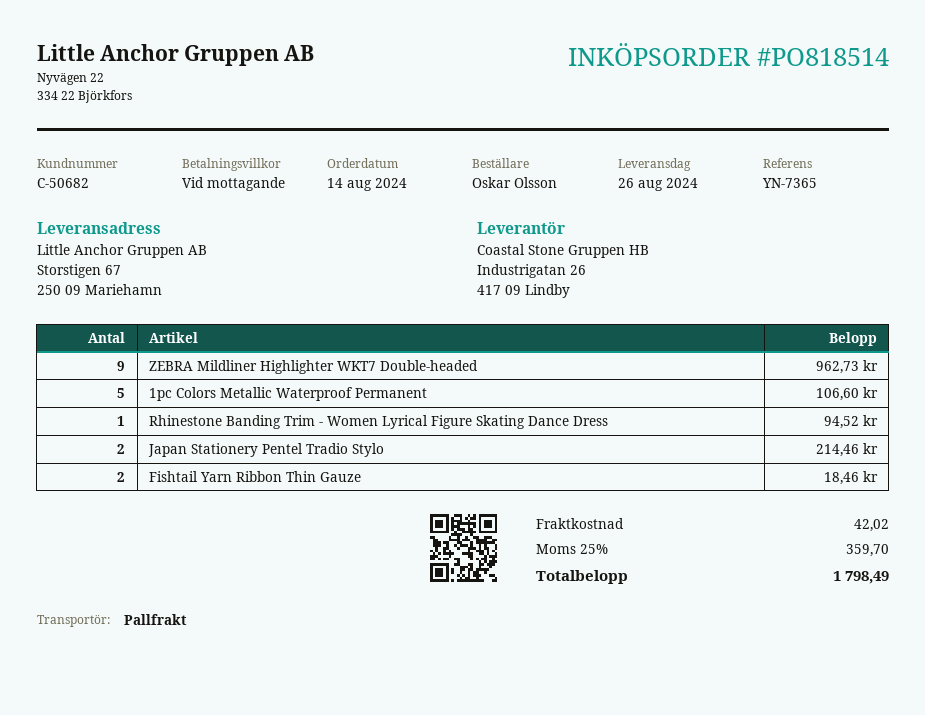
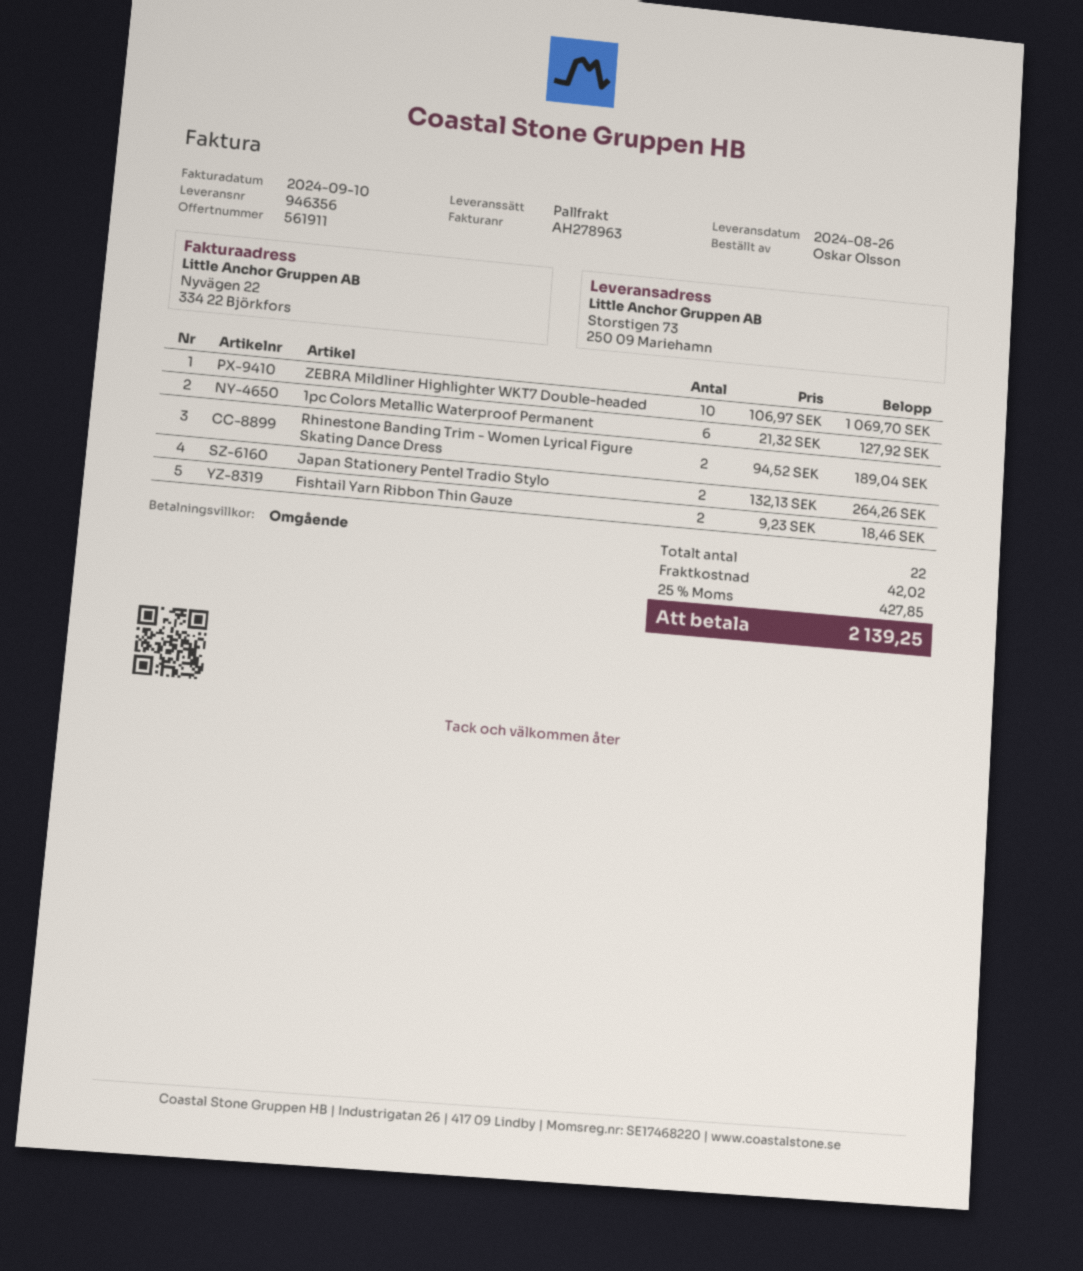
ship to: Storstigen 67, 250 09 Mariehamn -> Storstigen 73, 250 09 Mariehamn
ZEBRA Mildliner Highlighter WKT7 Double-headed: 9 for 962.73 -> 10 for 1069.70
1pc Colors Metallic Waterproof Permanent: 5 for 106.60 -> 6 for 127.92
Rhinestone Banding Trim - Women Lyrical Figure Skating Dance Dress: 1 for 94.52 -> 2 for 189.04
Japan Stationery Pentel Tradio Stylo: 2 for 214.46 -> 2 for 264.26
tax: 25% = 359.70 -> 25% = 427.85
total: 1798.49 -> 2139.25

